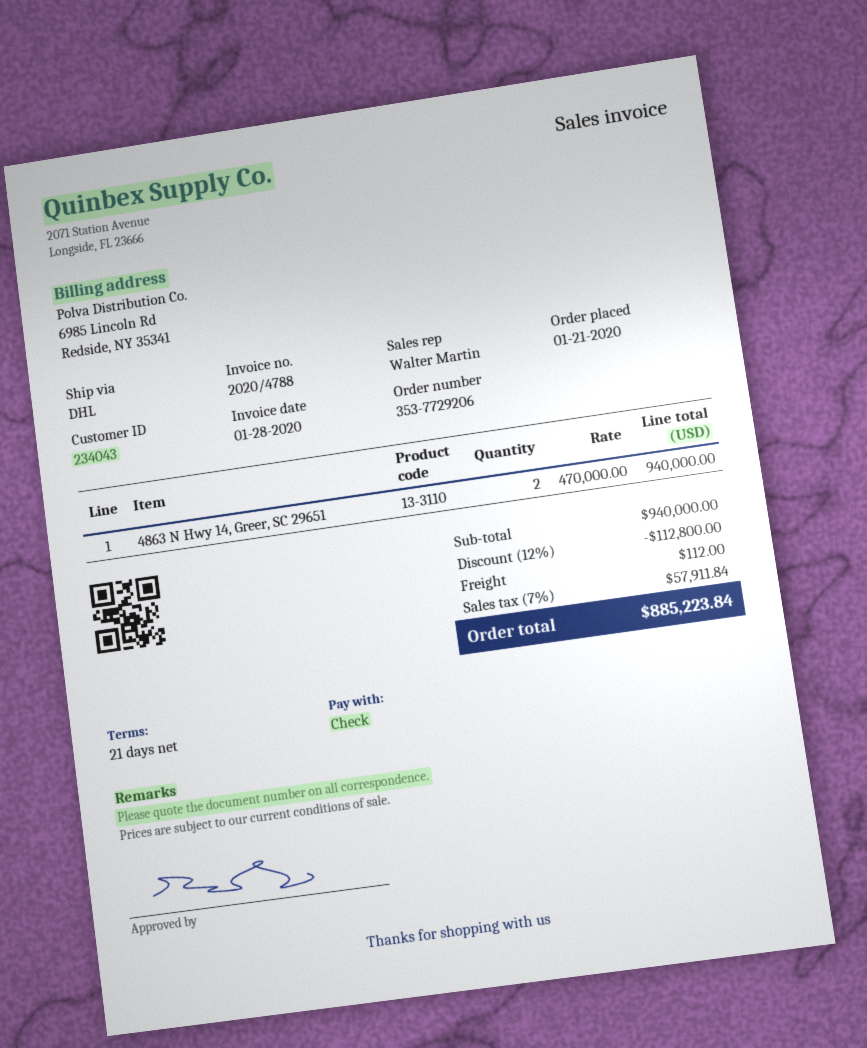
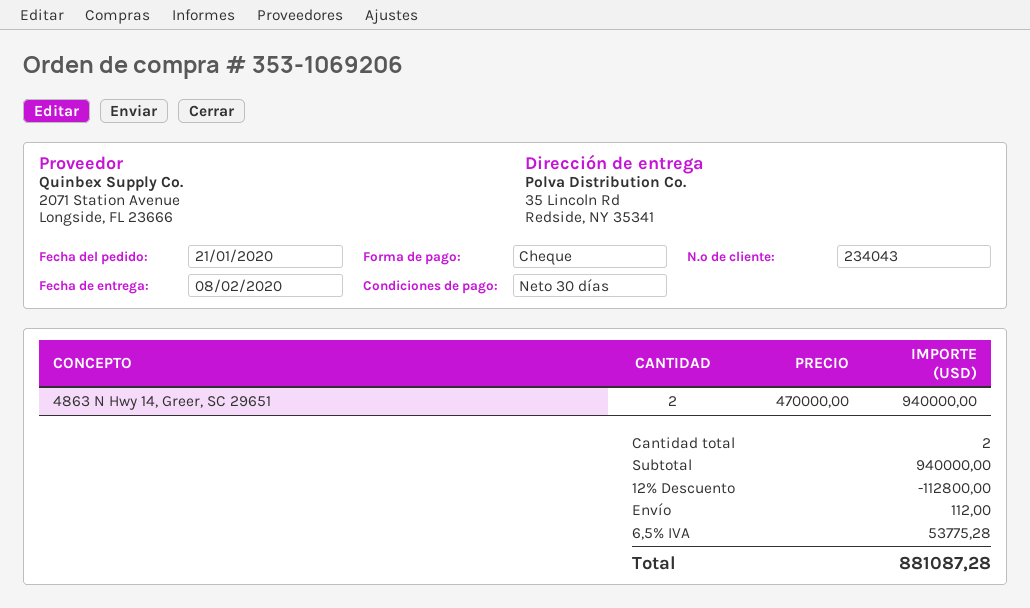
order number: 353-7729206 -> 353-1069206
payment terms: 21 days -> 30 days
tax: 7% = 57911.84 -> 6.5% = 53775.28
total: 885223.84 -> 881087.28

